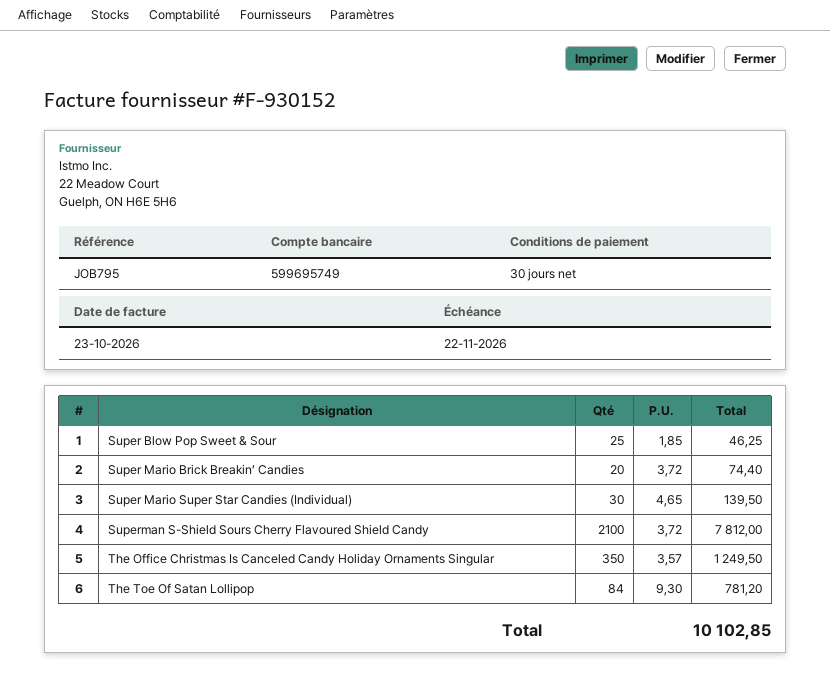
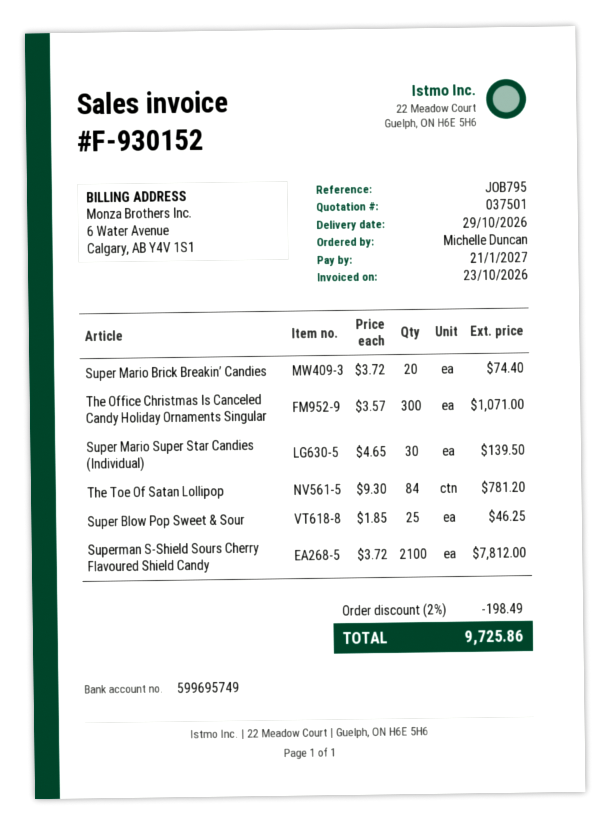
due date: 2026-11-22 -> 2027-01-21
The Office Christmas Is Canceled Candy Holiday Ornaments Singular: 350 x 3.57 = 1249.50 -> 300 x 3.57 = 1071.00
discount: none -> 2% = 198.49
total: 10102.85 -> 9725.86

